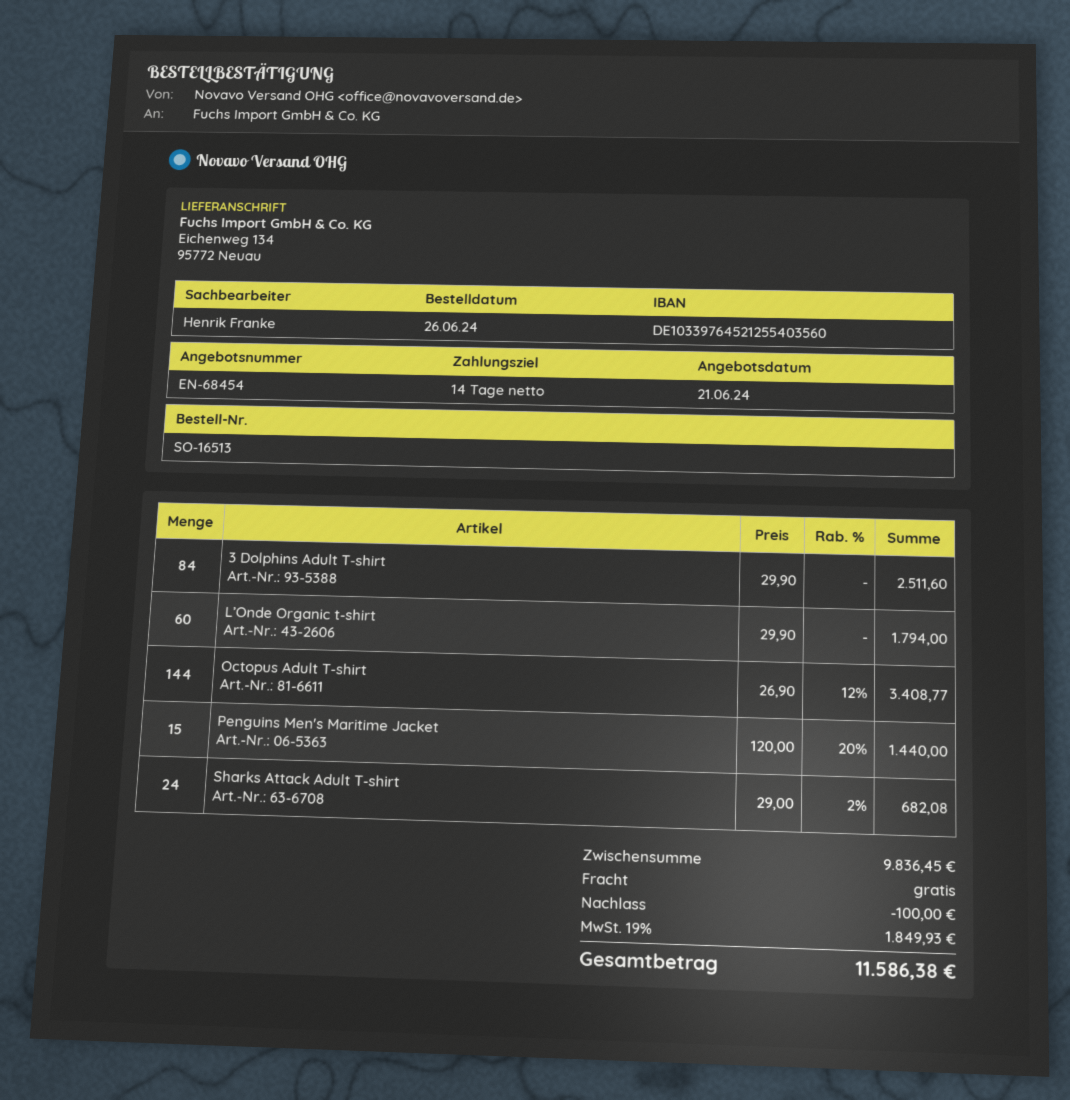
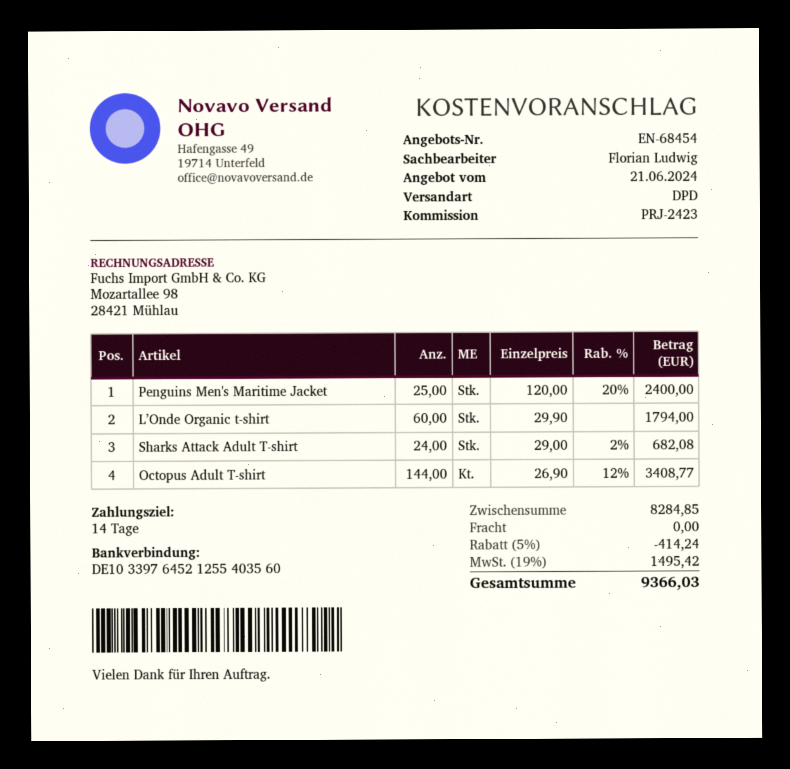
sales rep: Henrik Franke -> Florian Ludwig
3 Dolphins Adult T-shirt: 84 x 29.90 = 2511.60 -> none
Penguins Men's Maritime Jacket: 15 x 120.00 - 20% = 1440.00 -> 25 x 120.00 - 20% = 2400.00
subtotal: 9836.45 -> 8284.85
discount: 100.00 -> 414.24
tax: 19% = 1849.93 -> 19% = 1495.42
total: 11586.38 -> 9366.03

